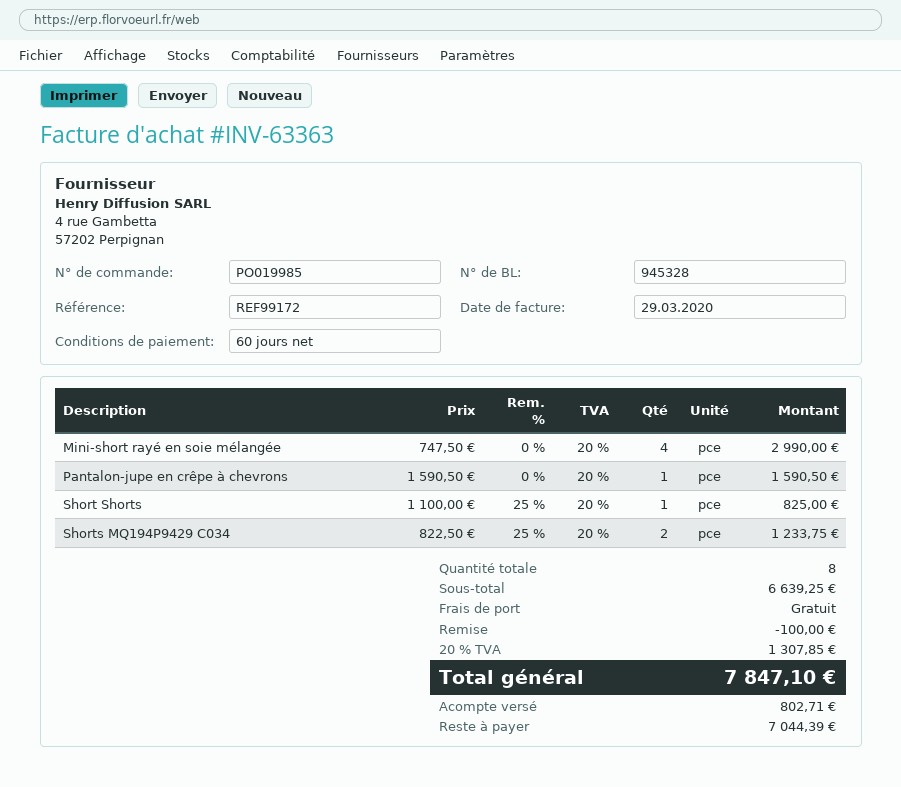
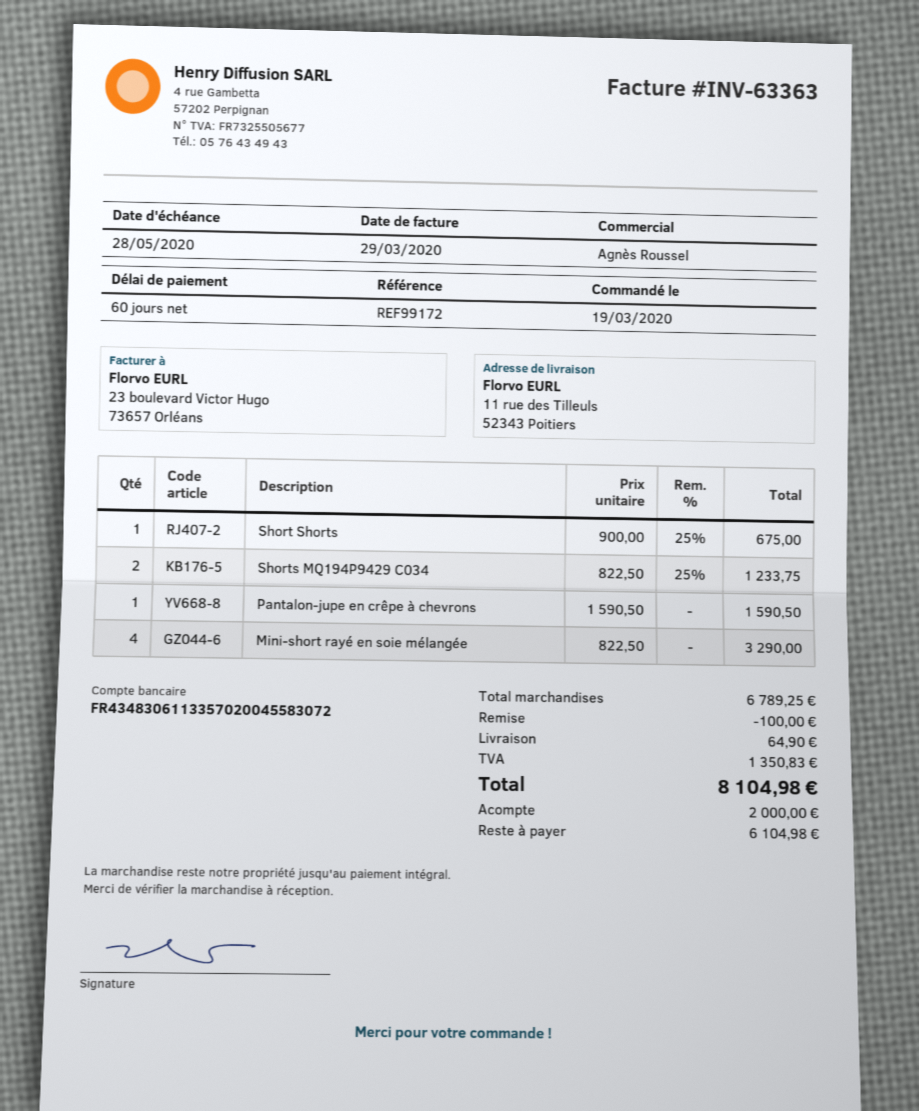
Mini-short rayé en soie mélangée: 4 x 747.50 = 2990.00 -> 4 x 822.50 = 3290.00
Short Shorts: 1 x 1100.00 - 25% = 825.00 -> 1 x 900.00 - 25% = 675.00
subtotal: 6639.25 -> 6789.25
shipping: 0.00 -> 64.90
tax: 1307.85 -> 1350.83
total: 7847.10 -> 8104.98
deposit: 802.71 -> 2000.00
balance: 7044.39 -> 6104.98

